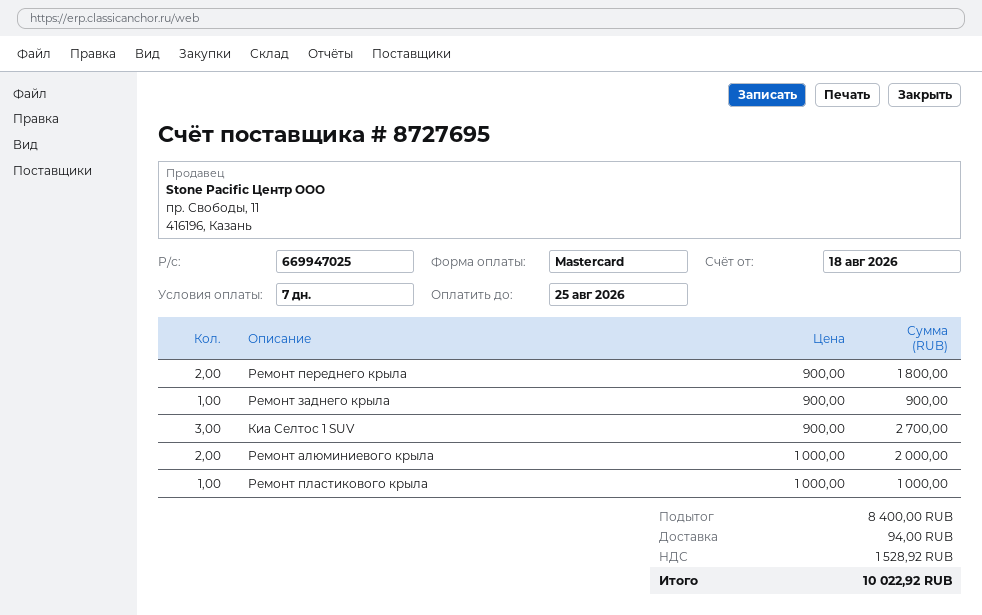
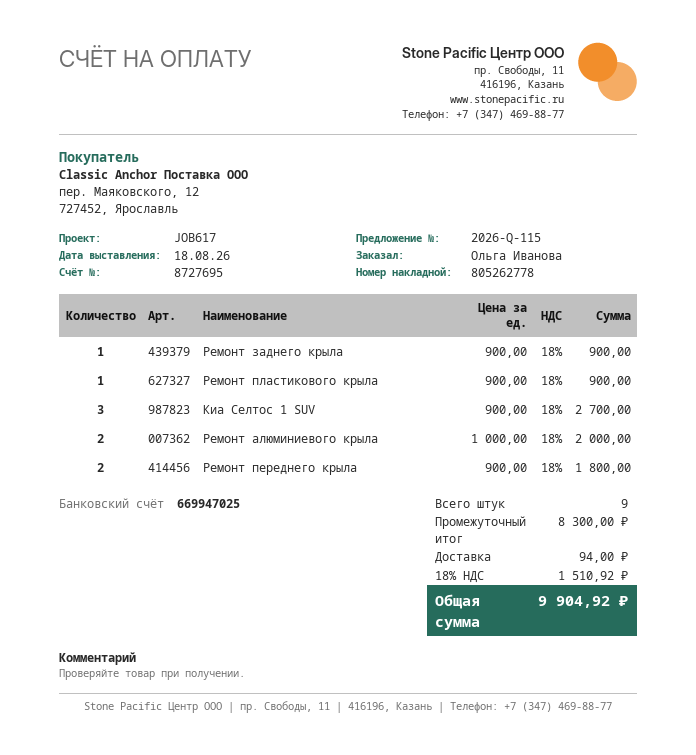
Ремонт пластикового крыла: 1 x 1000.00 = 1000.00 -> 1 x 900.00 = 900.00
subtotal: 8400.00 -> 8300.00
tax: 1528.92 -> 1510.92
total: 10022.92 -> 9904.92

